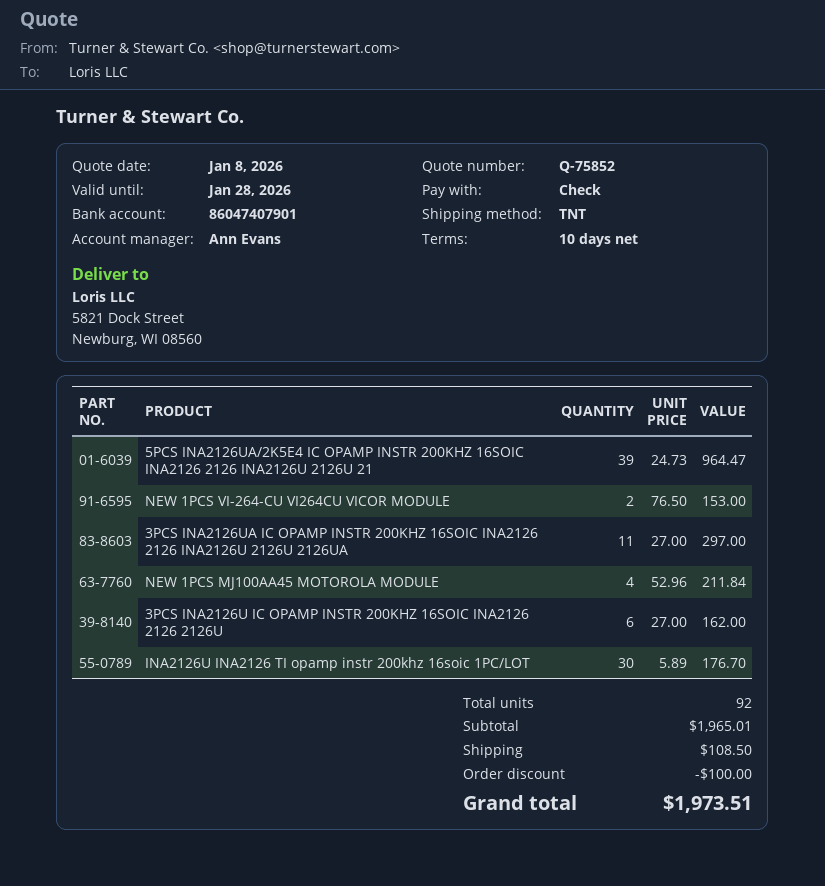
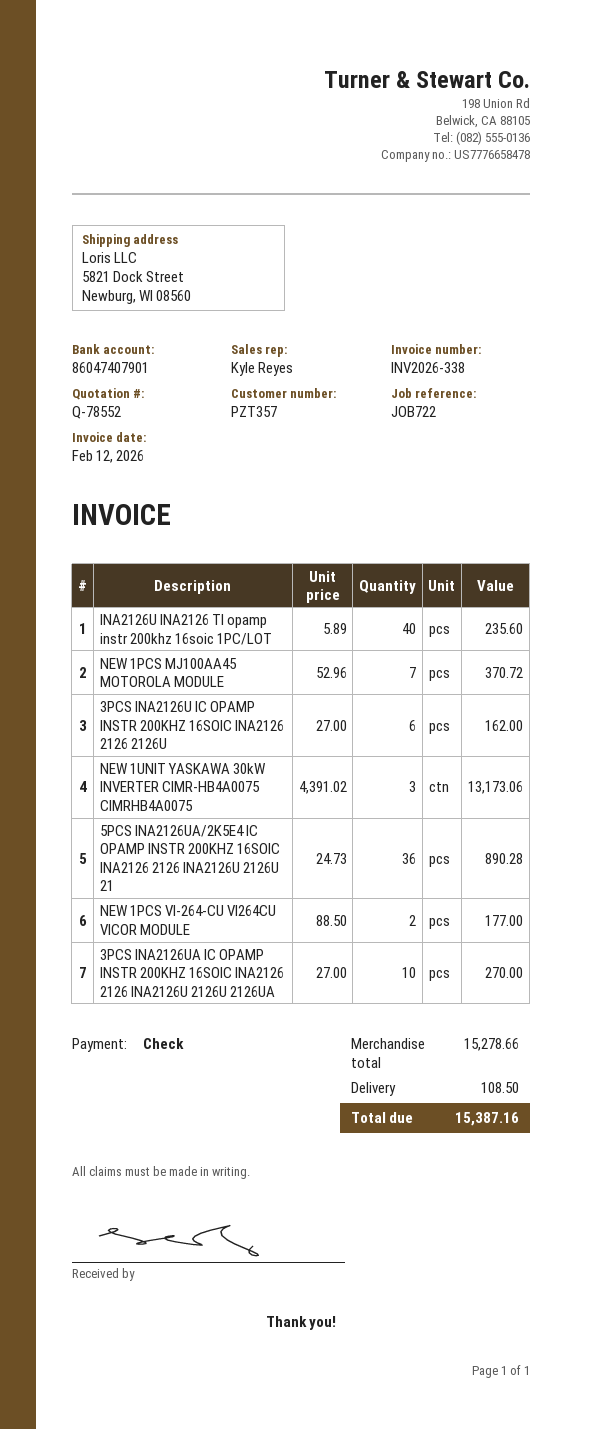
quote number: Q-75852 -> Q-78552
sales rep: Ann Evans -> Kyle Reyes
5PCS INA2126UA/2K5E4 IC OPAMP INSTR 200KHZ 16SOIC INA2126 2126 INA2126U 2126U 21: 39 x 24.73 = 964.47 -> 36 x 24.73 = 890.28
NEW 1PCS VI-264-CU VI264CU VICOR MODULE: 2 x 76.50 = 153.00 -> 2 x 88.50 = 177.00
3PCS INA2126UA IC OPAMP INSTR 200KHZ 16SOIC INA2126 2126 INA2126U 2126U 2126UA: 11 x 27.00 = 297.00 -> 10 x 27.00 = 270.00
NEW 1PCS MJ100AA45 MOTOROLA MODULE: 4 x 52.96 = 211.84 -> 7 x 52.96 = 370.72
INA2126U INA2126 TI opamp instr 200khz 16soic 1PC/LOT: 30 x 5.89 = 176.70 -> 40 x 5.89 = 235.60
NEW 1UNIT YASKAWA 30kW INVERTER CIMR-HB4A0075 CIMRHB4A0075: none -> 3 x 4391.02 = 13173.06
subtotal: 1965.01 -> 15278.66
discount: 100.00 -> none
total: 1973.51 -> 15387.16

